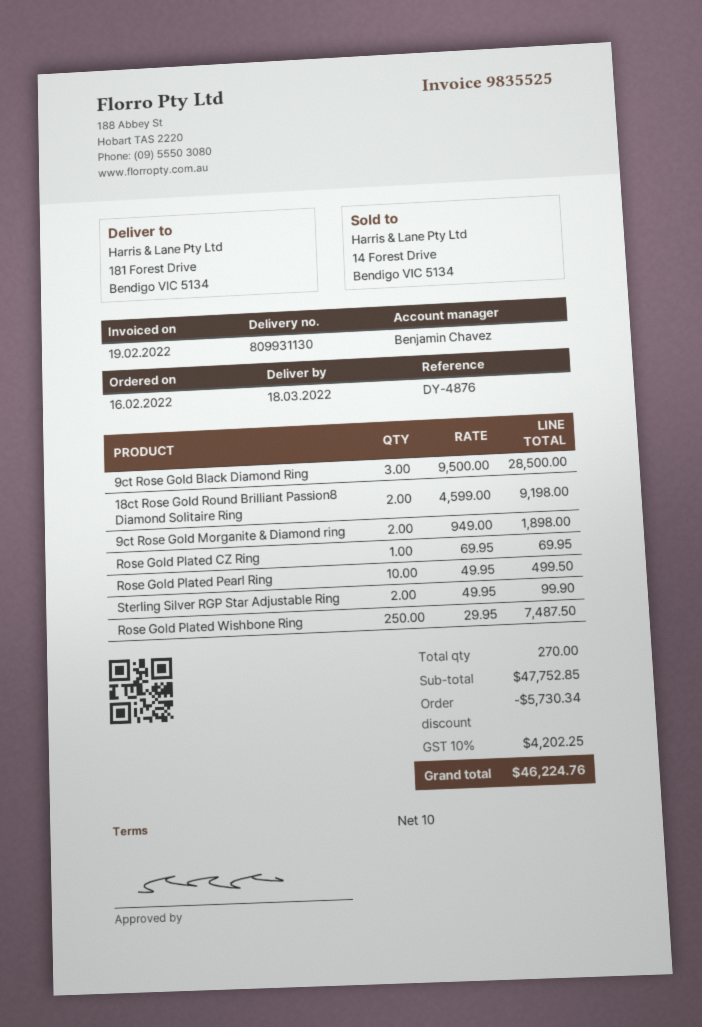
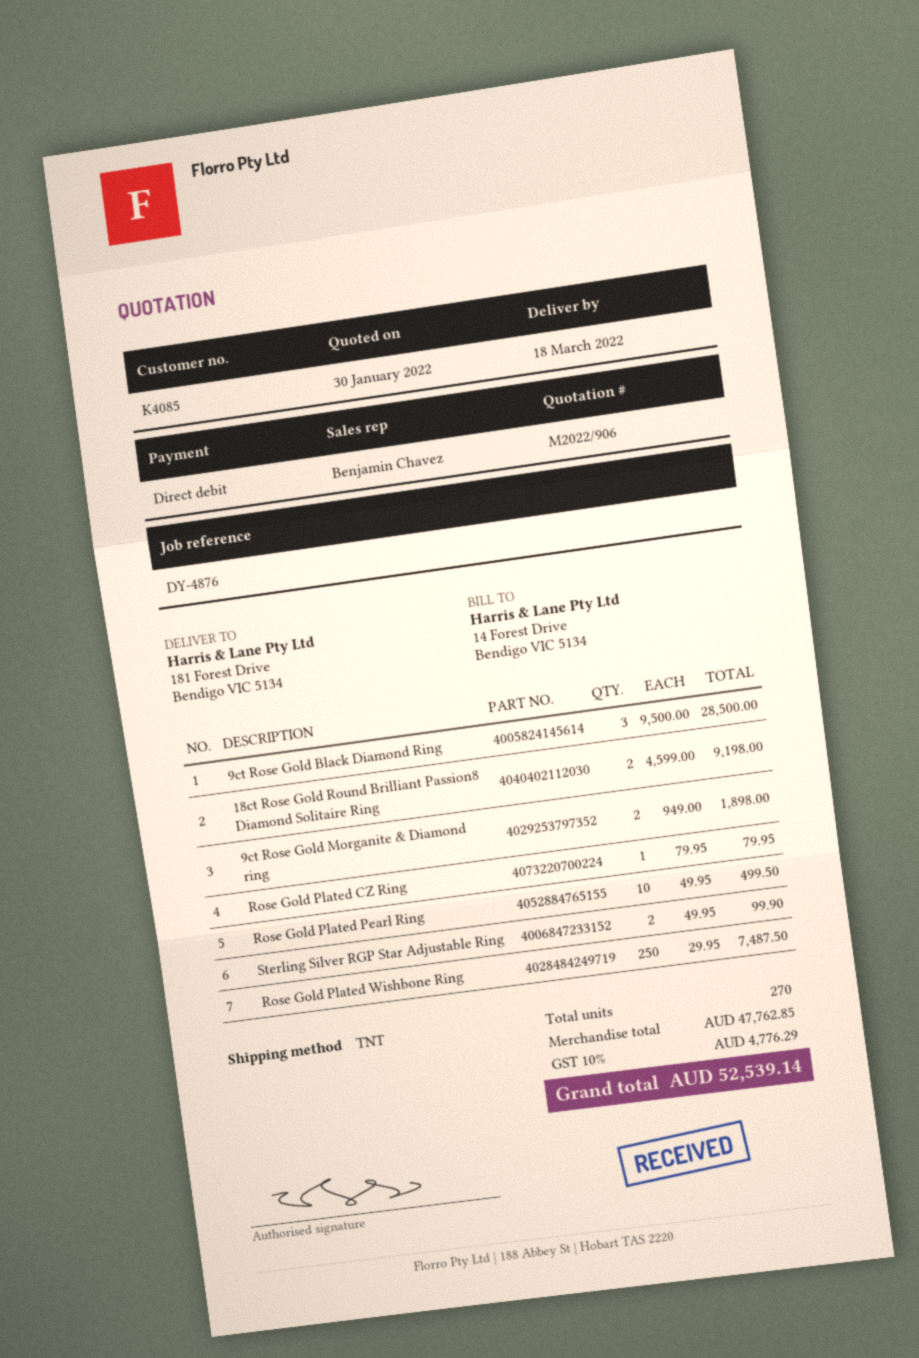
Rose Gold Plated CZ Ring: 1 x 69.95 = 69.95 -> 1 x 79.95 = 79.95
subtotal: 47752.85 -> 47762.85
discount: 5730.34 -> none
tax: 10% = 4202.25 -> 10% = 4776.29
total: 46224.76 -> 52539.14

